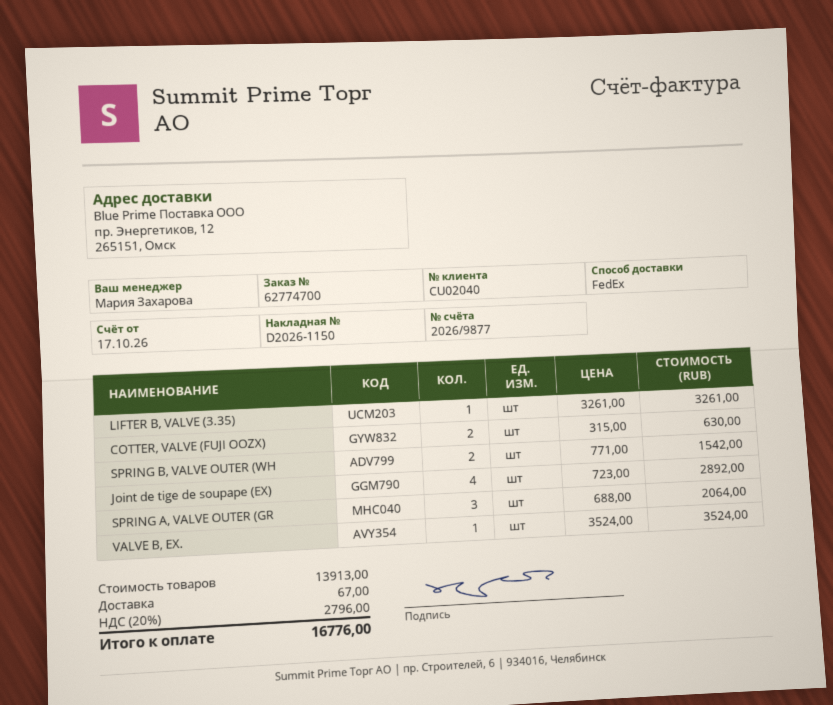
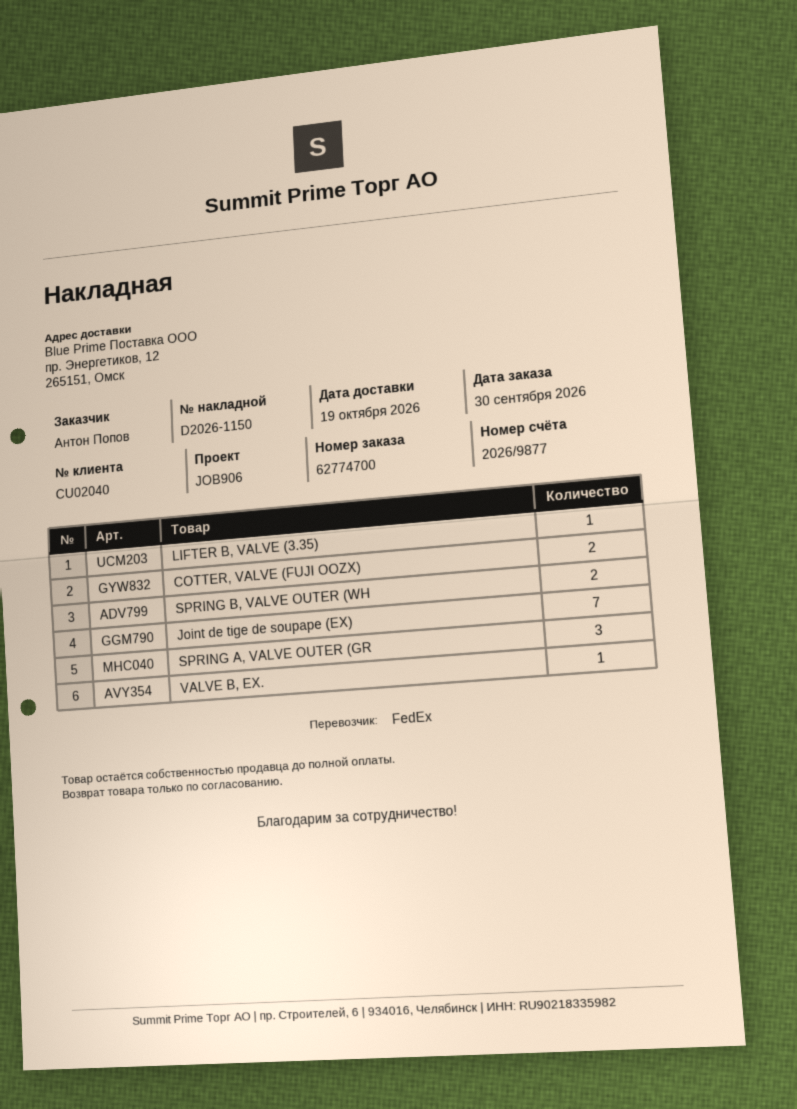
Joint de tige de soupape (EX): 4 -> 7

